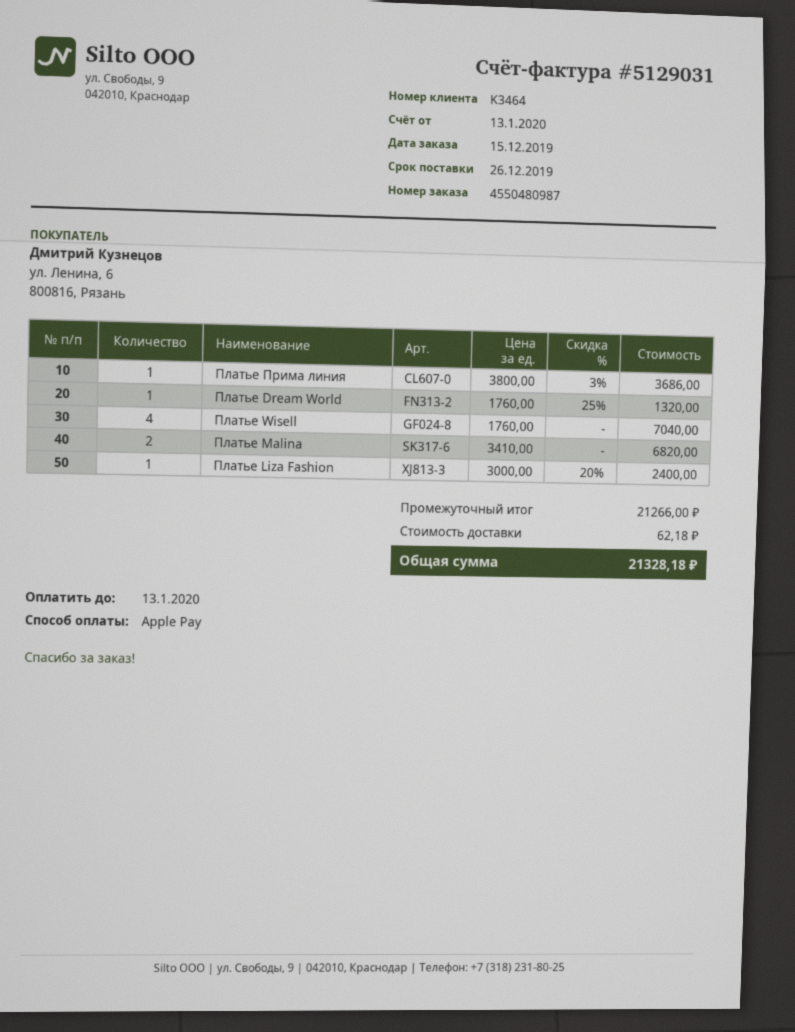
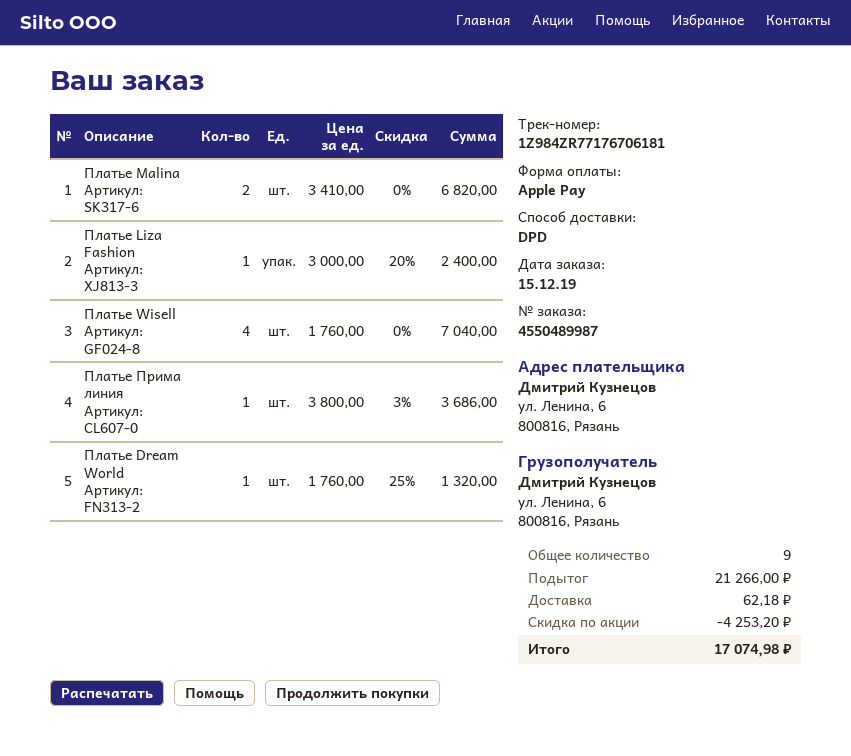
order number: 4550480987 -> 4550489987
discount: none -> 4253.20
total: 21328.18 -> 17074.98

